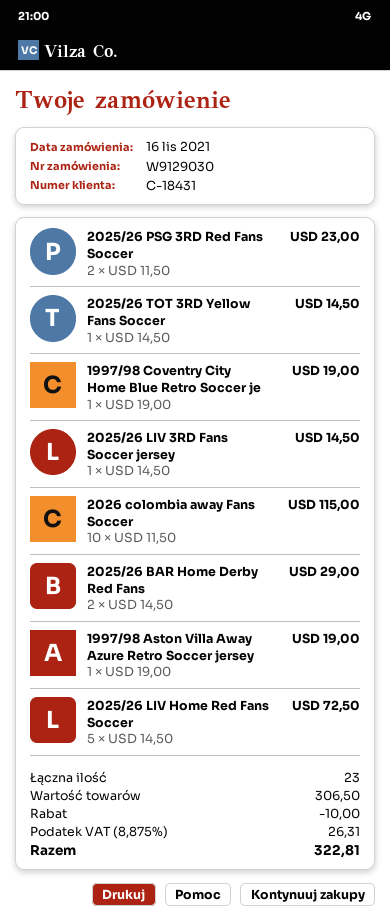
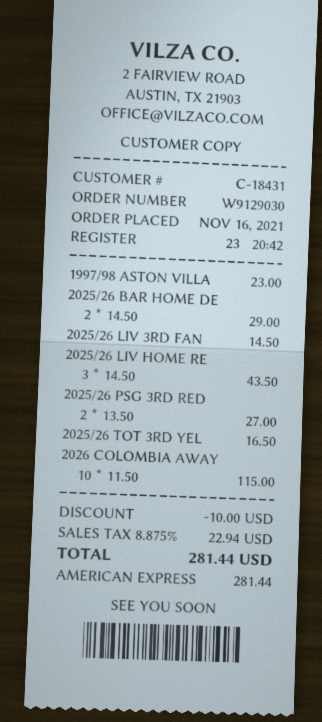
2025/26 PSG 3RD Red Fans Soccer: 2 x 11.50 = 23.00 -> 2 x 13.50 = 27.00
2025/26 TOT 3RD Yellow Fans Soccer: 1 x 14.50 = 14.50 -> 1 x 16.50 = 16.50
1997/98 Coventry City Home Blue Retro Soccer je: 1 x 19.00 = 19.00 -> none
1997/98 Aston Villa Away Azure Retro Soccer jersey: 1 x 19.00 = 19.00 -> 1 x 23.00 = 23.00
2025/26 LIV Home Red Fans Soccer: 5 x 14.50 = 72.50 -> 3 x 14.50 = 43.50
tax: 8.875% = 26.31 -> 8.875% = 22.94
total: 322.81 -> 281.44

